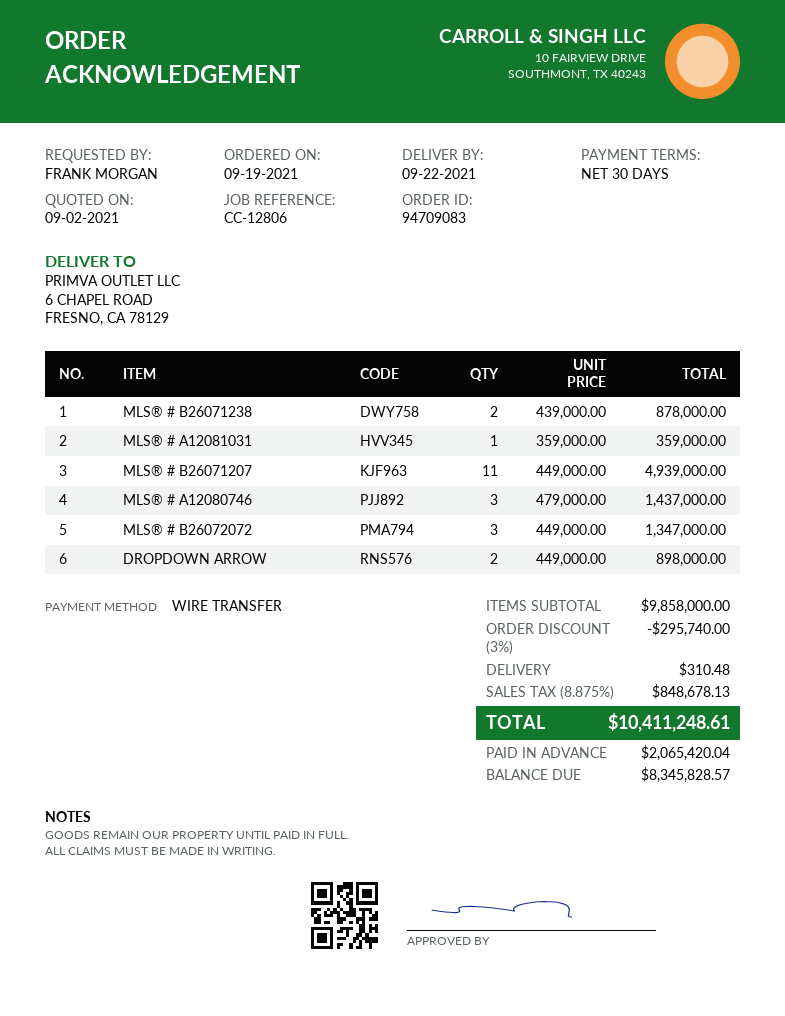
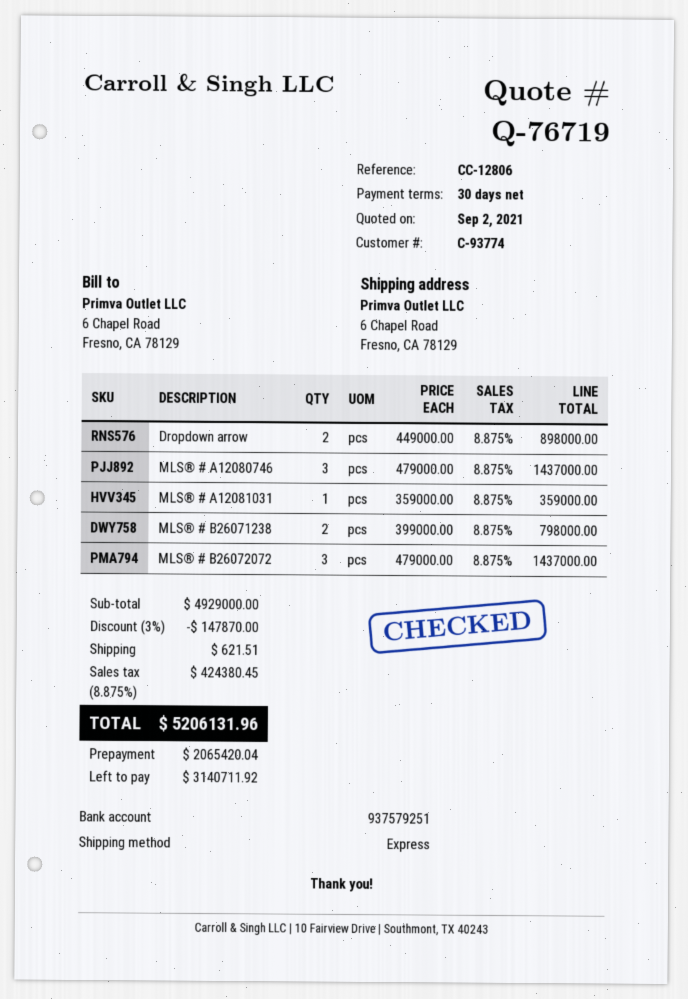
MLS® # B26071238: 2 x 439000.00 = 878000.00 -> 2 x 399000.00 = 798000.00
MLS® # B26071207: 11 x 449000.00 = 4939000.00 -> none
MLS® # B26072072: 3 x 449000.00 = 1347000.00 -> 3 x 479000.00 = 1437000.00
subtotal: 9858000.00 -> 4929000.00
discount: 3% = 295740.00 -> 3% = 147870.00
shipping: 310.48 -> 621.51
tax: 8.875% = 848678.13 -> 8.875% = 424380.45
total: 10411248.61 -> 5206131.96
balance: 8345828.57 -> 3140711.92

